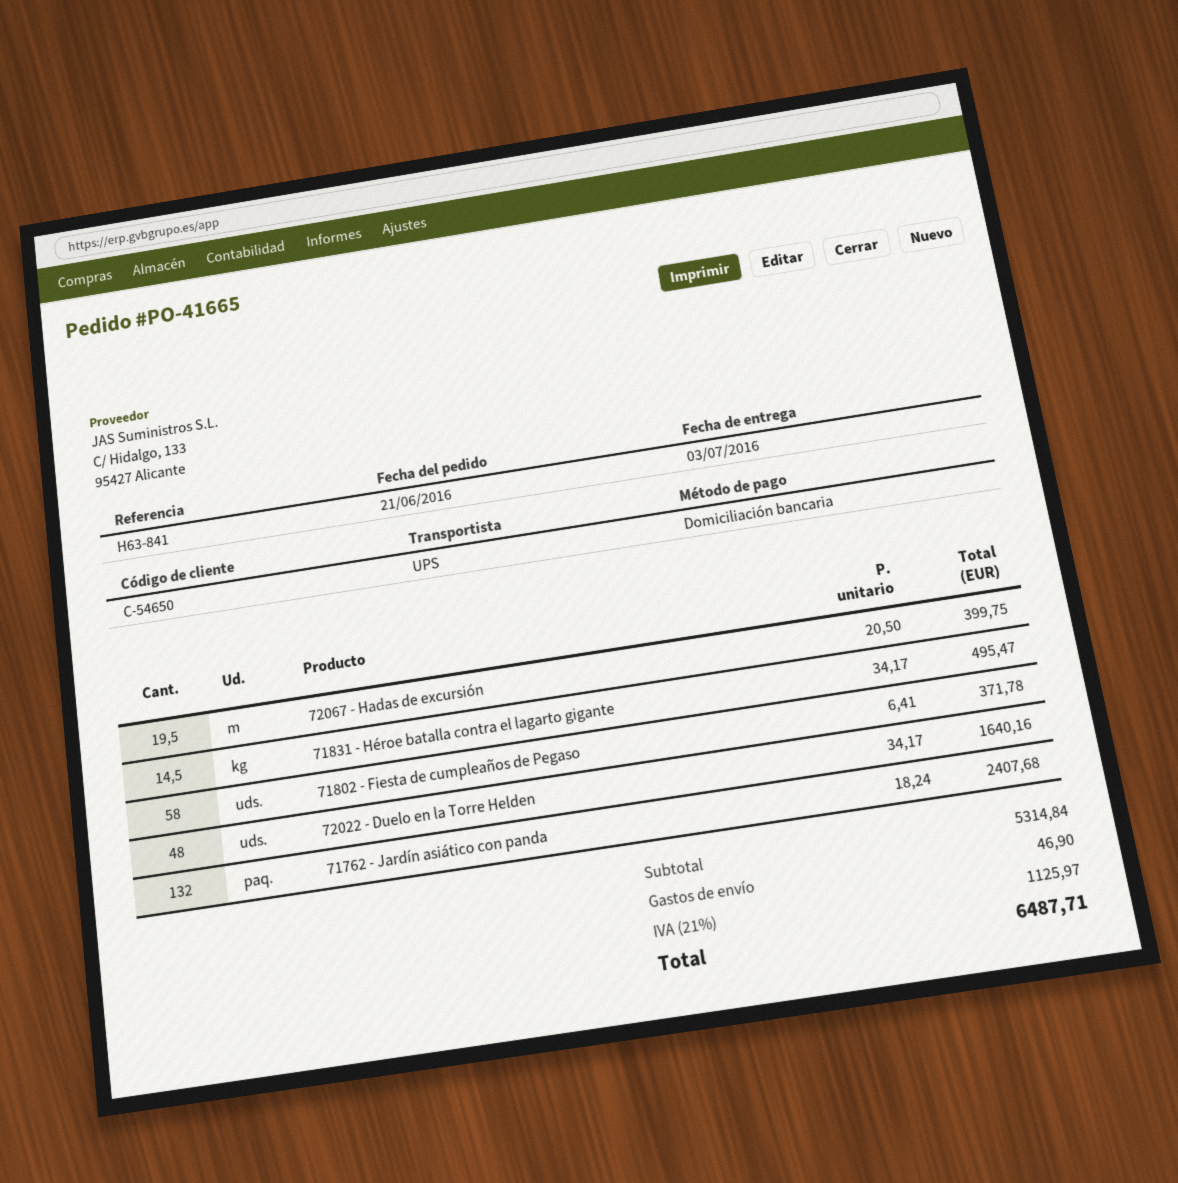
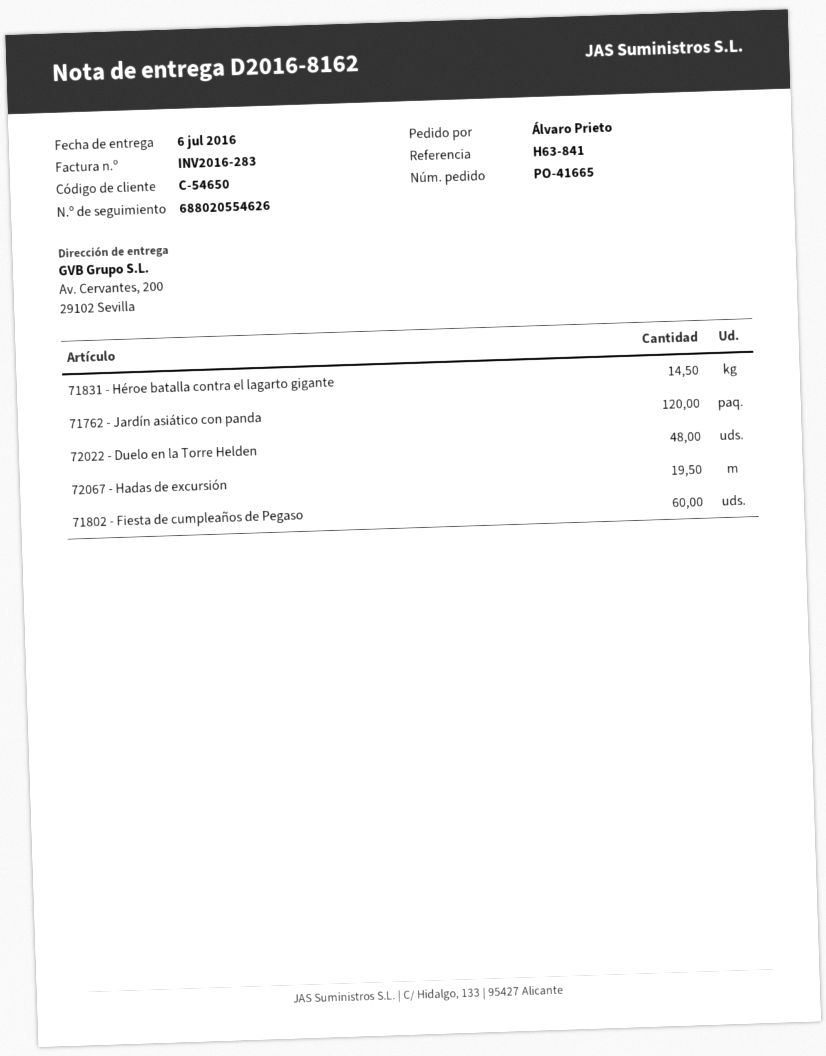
delivery date: 2016-07-03 -> 2016-07-06
71802 - Fiesta de cumpleaños de Pegaso: 58 -> 60
71762 - Jardín asiático con panda: 132 -> 120

